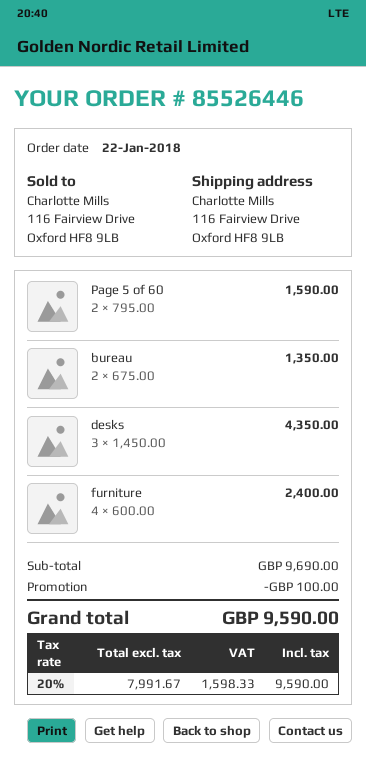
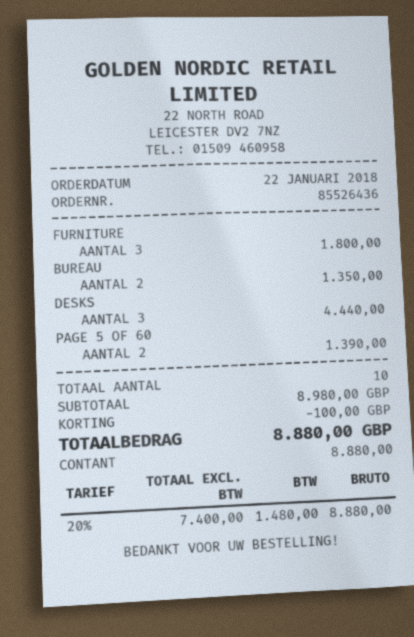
order number: 85526446 -> 85526436
Page 5 of 60: 2 for 1590.00 -> 2 for 1390.00
desks: 3 for 4350.00 -> 3 for 4440.00
furniture: 4 for 2400.00 -> 3 for 1800.00
subtotal: 9690.00 -> 8980.00
net: 7991.67 -> 7400.00
tax: 20% = 1598.33 -> 20% = 1480.00
total: 9590.00 -> 8880.00

